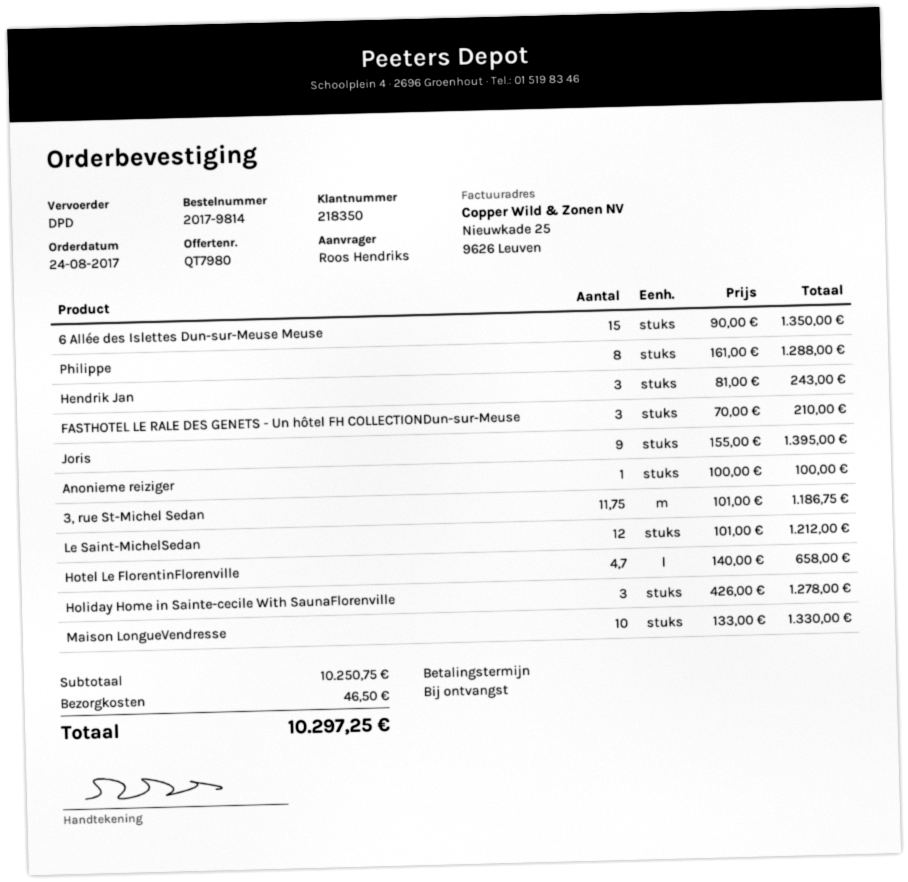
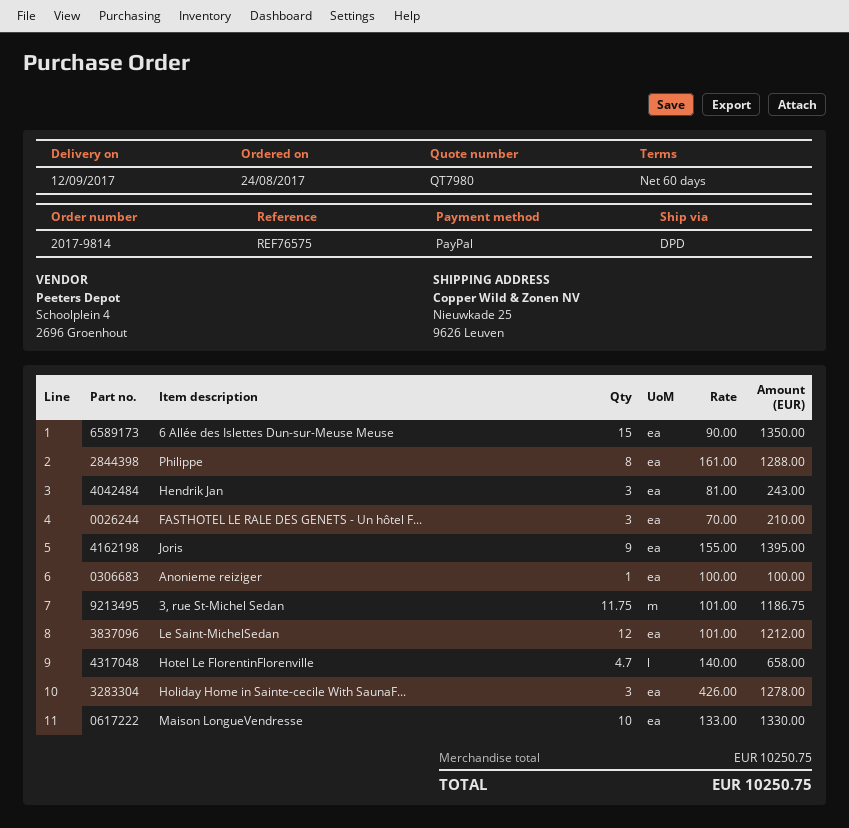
payment terms: on receipt -> 60 days
shipping: 46.50 -> none
total: 10297.25 -> 10250.75

